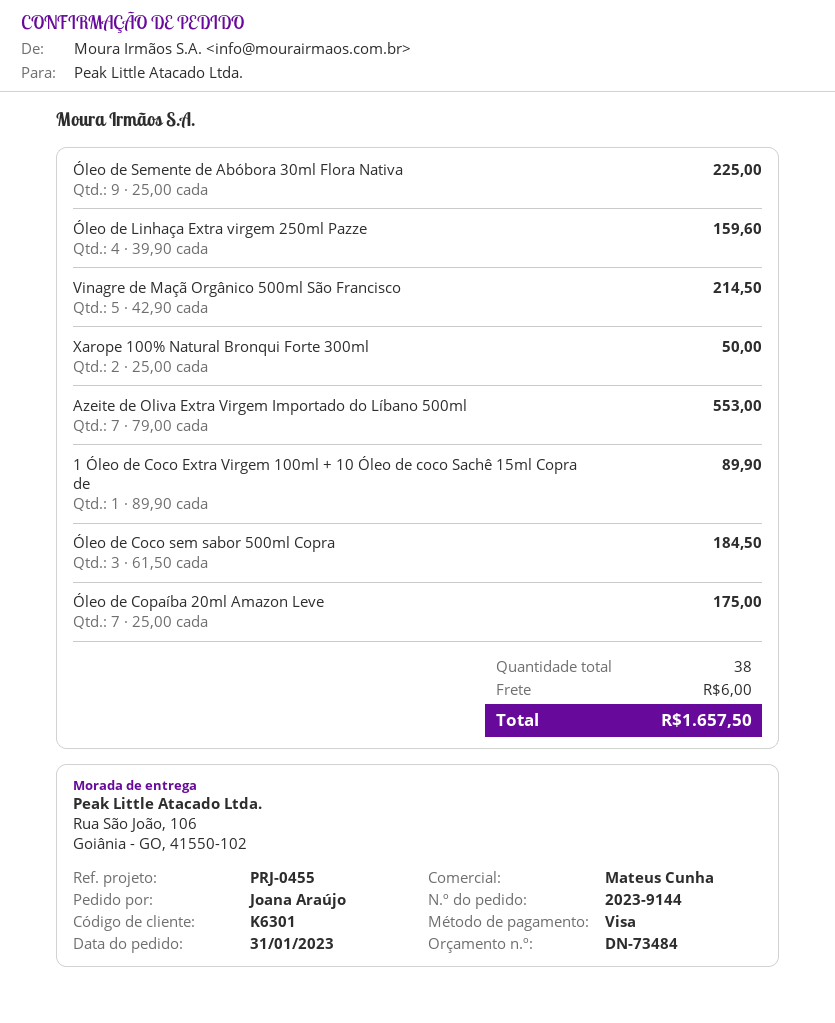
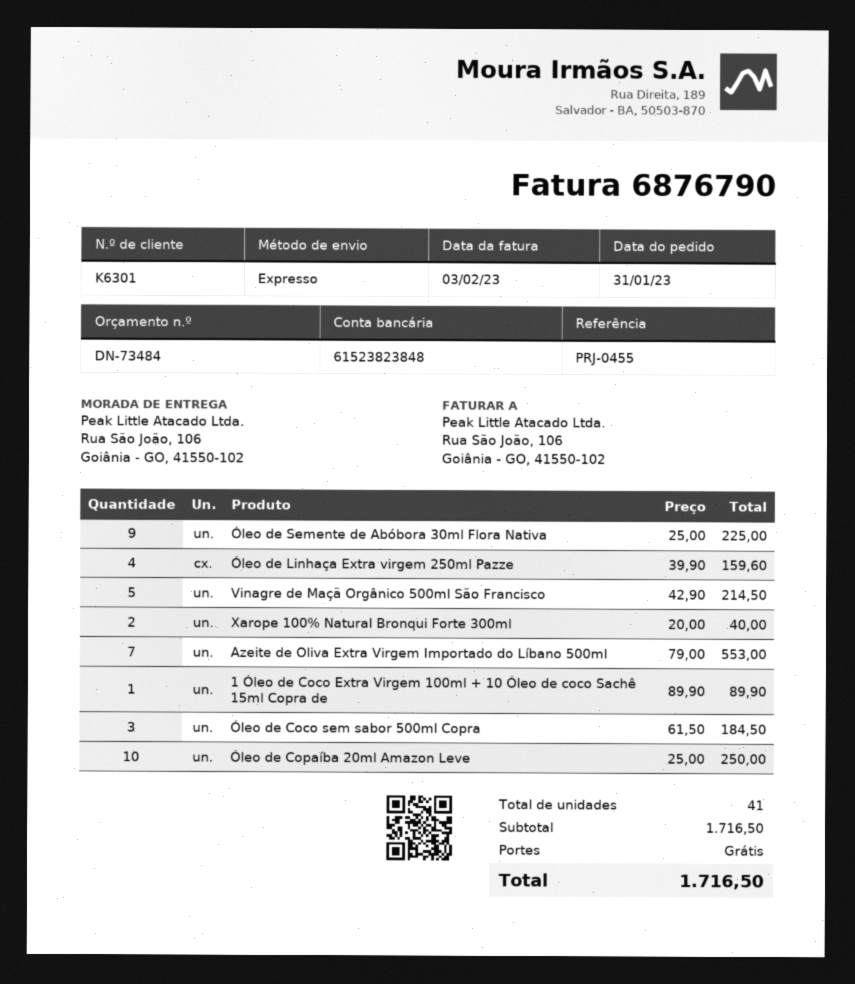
Xarope 100% Natural Bronqui Forte 300ml: 2 x 25.00 = 50.00 -> 2 x 20.00 = 40.00
Óleo de Copaíba 20ml Amazon Leve: 7 x 25.00 = 175.00 -> 10 x 25.00 = 250.00
total quantity: 38 -> 41
shipping: 6.00 -> 0.00
total: 1657.50 -> 1716.50

